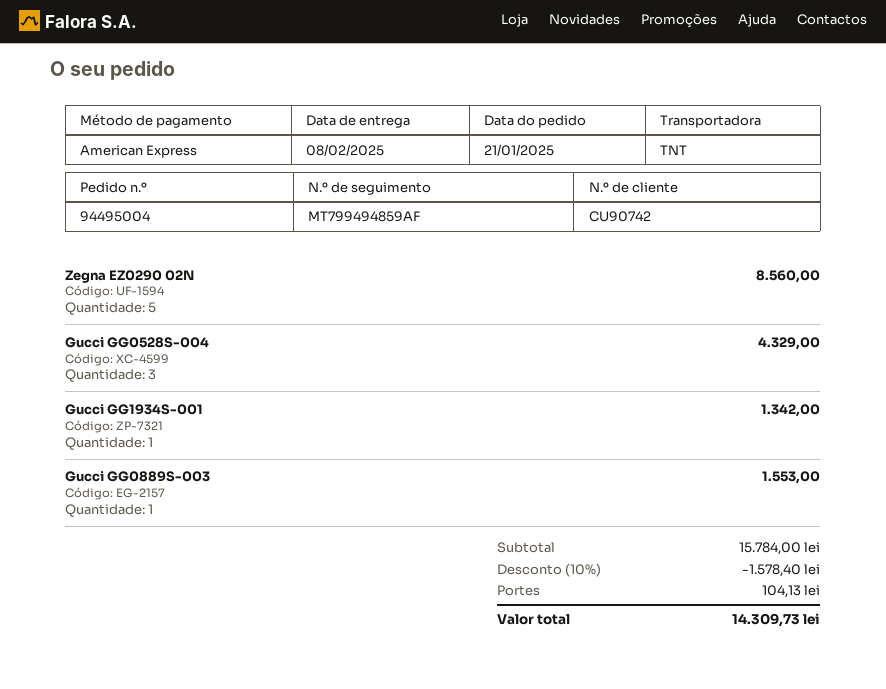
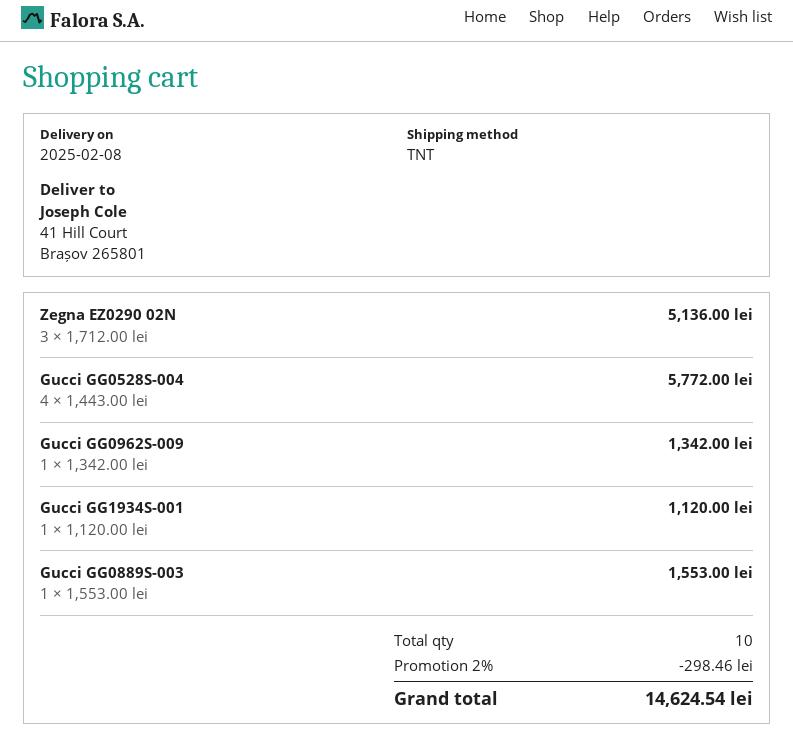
Zegna EZ0290 02N: 5 for 8560.00 -> 3 for 5136.00
Gucci GG0528S-004: 3 for 4329.00 -> 4 for 5772.00
Gucci GG1934S-001: 1 for 1342.00 -> 1 for 1120.00
Gucci GG0962S-009: none -> 1 for 1342.00
discount: 10% = 1578.40 -> 2% = 298.46
shipping: 104.13 -> none
total: 14309.73 -> 14624.54

